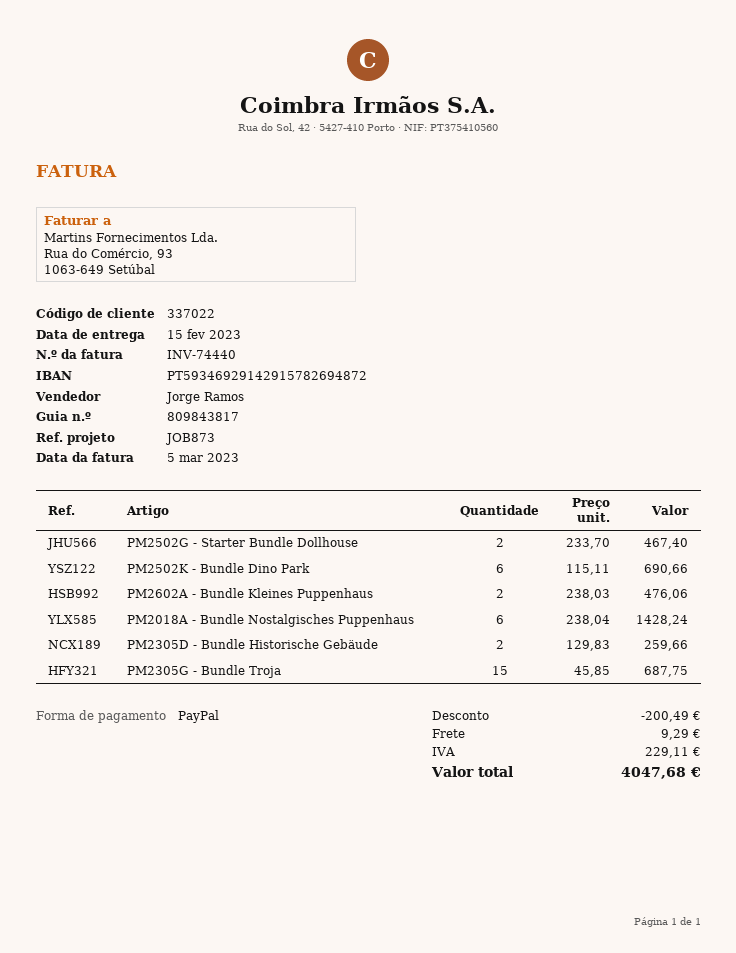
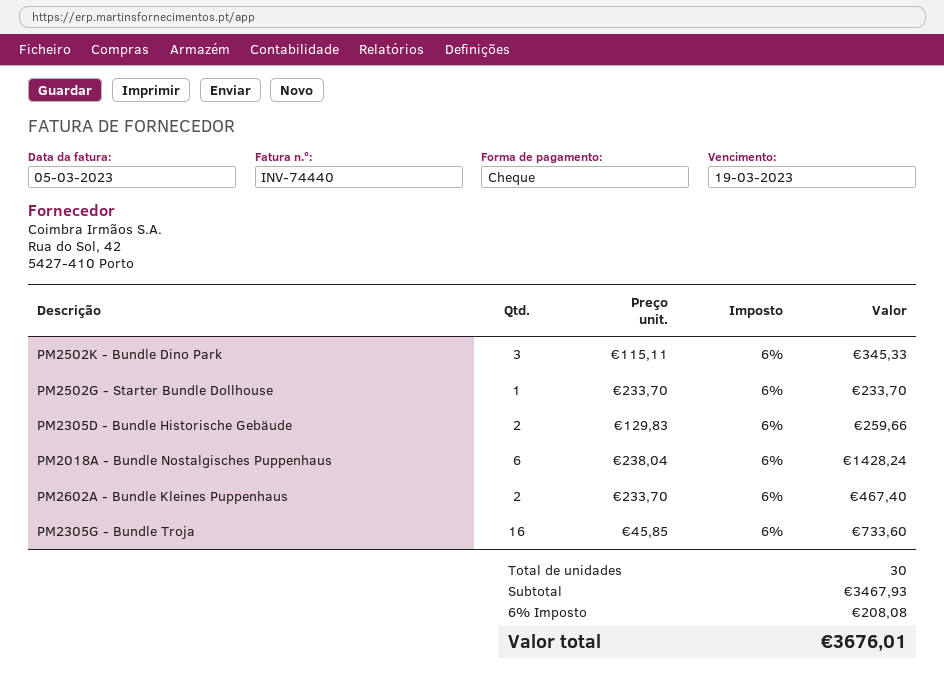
payment method: PayPal -> cheque
PM2502G - Starter Bundle Dollhouse: 2 x 233.70 = 467.40 -> 1 x 233.70 = 233.70
PM2502K - Bundle Dino Park: 6 x 115.11 = 690.66 -> 3 x 115.11 = 345.33
PM2602A - Bundle Kleines Puppenhaus: 2 x 238.03 = 476.06 -> 2 x 233.70 = 467.40
PM2305G - Bundle Troja: 15 x 45.85 = 687.75 -> 16 x 45.85 = 733.60
discount: 200.49 -> none
shipping: 9.29 -> none
tax: 229.11 -> 208.08
total: 4047.68 -> 3676.01

